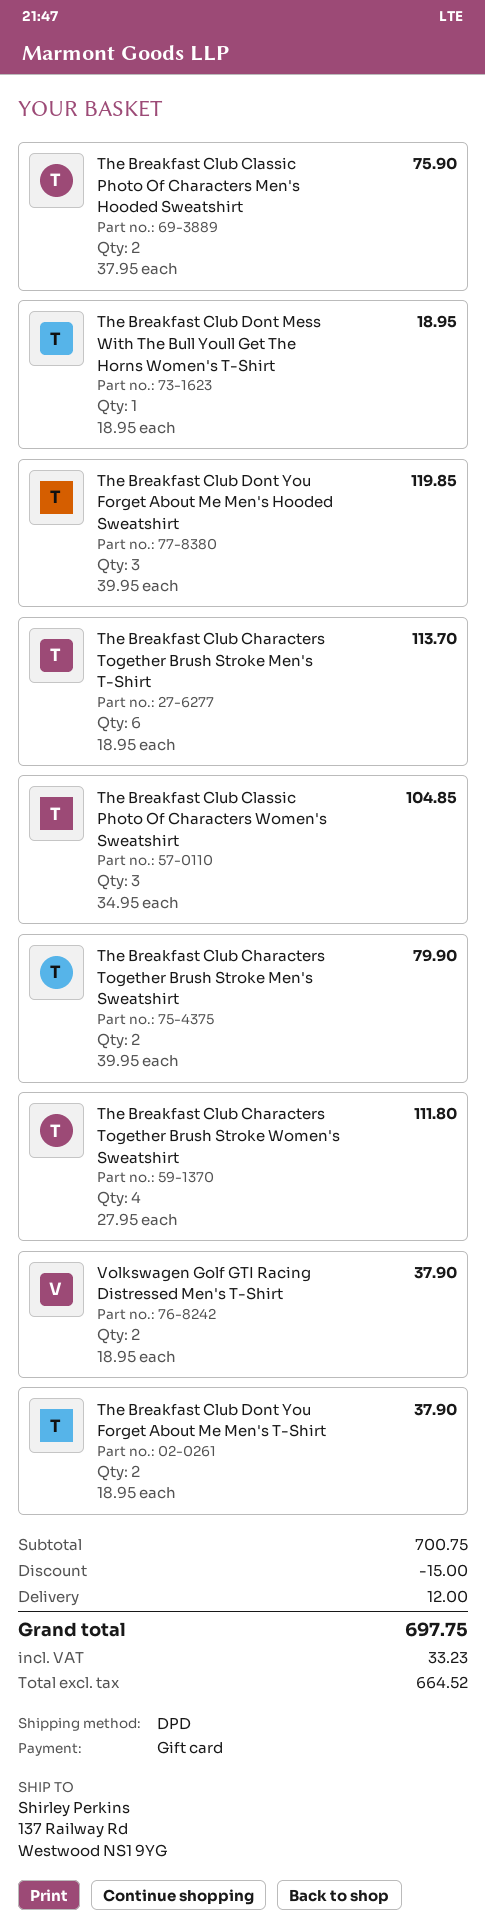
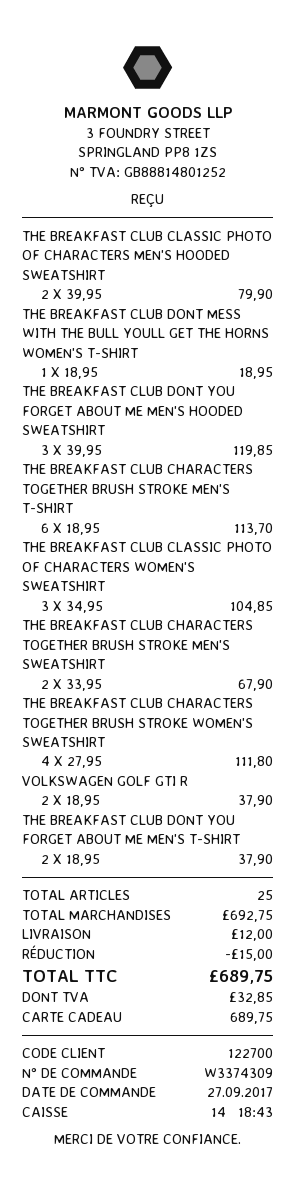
The Breakfast Club Classic Photo Of Characters Men's Hooded Sweatshirt: 2 x 37.95 = 75.90 -> 2 x 39.95 = 79.90
The Breakfast Club Characters Together Brush Stroke Men's Sweatshirt: 2 x 39.95 = 79.90 -> 2 x 33.95 = 67.90
subtotal: 700.75 -> 692.75
tax: 33.23 -> 32.85
total: 697.75 -> 689.75

